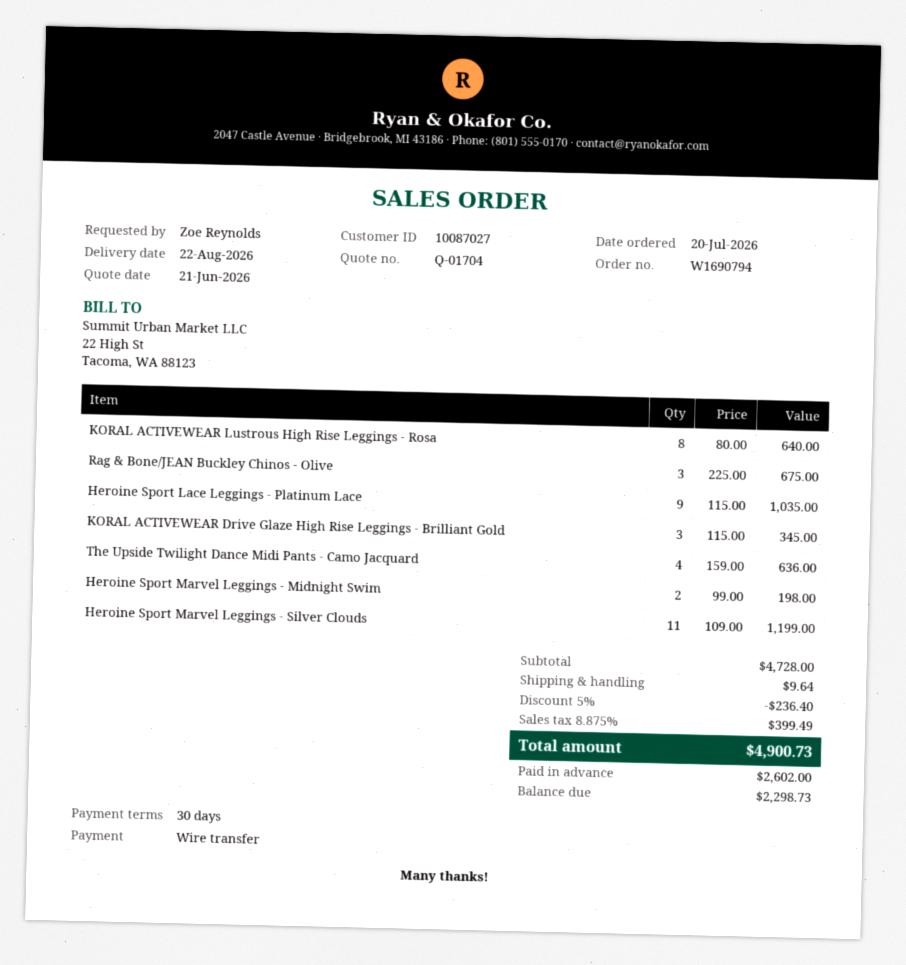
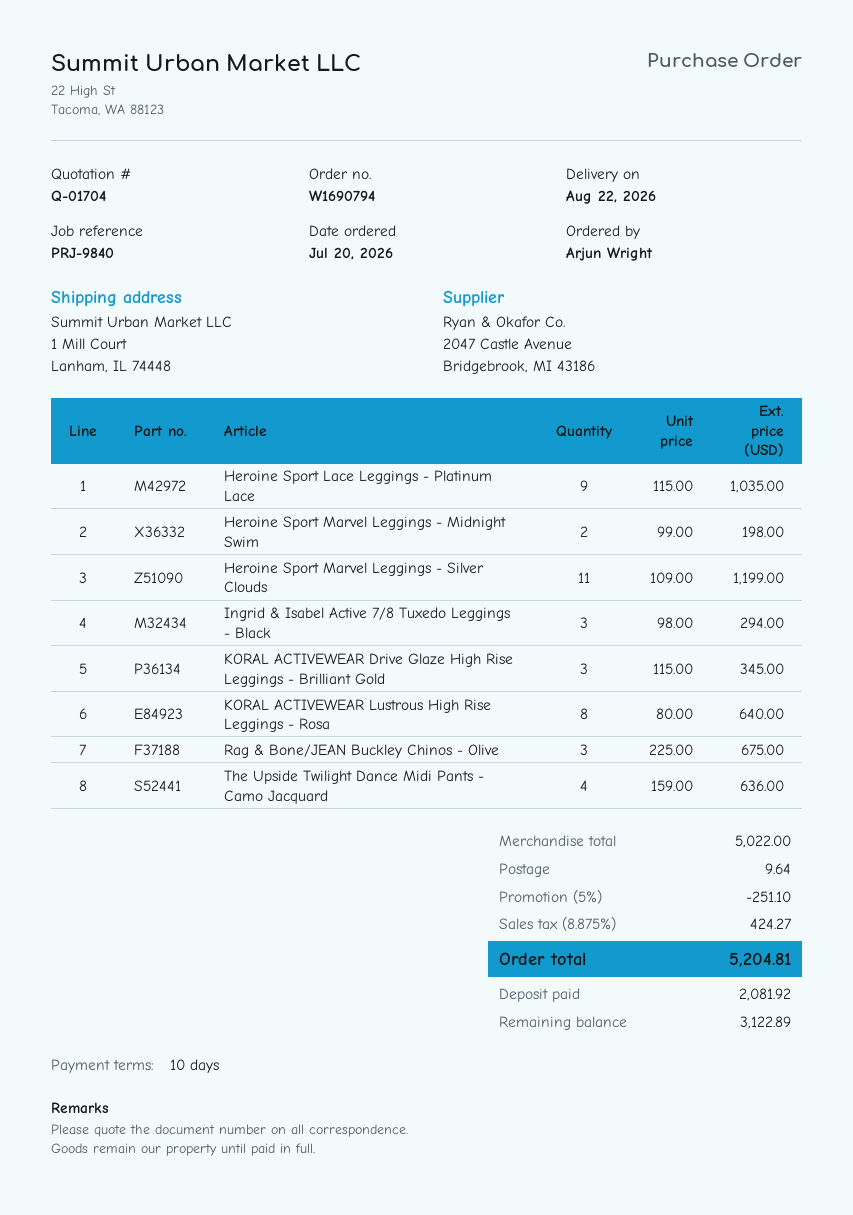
payment terms: 30 days -> 10 days
ordered by: Zoe Reynolds -> Arjun Wright
Ingrid & Isabel Active 7/8 Tuxedo Leggings - Black: none -> 3 x 98.00 = 294.00
subtotal: 4728.00 -> 5022.00
discount: 5% = 236.40 -> 5% = 251.10
tax: 8.875% = 399.49 -> 8.875% = 424.27
total: 4900.73 -> 5204.81
deposit: 2602.00 -> 2081.92
balance: 2298.73 -> 3122.89

